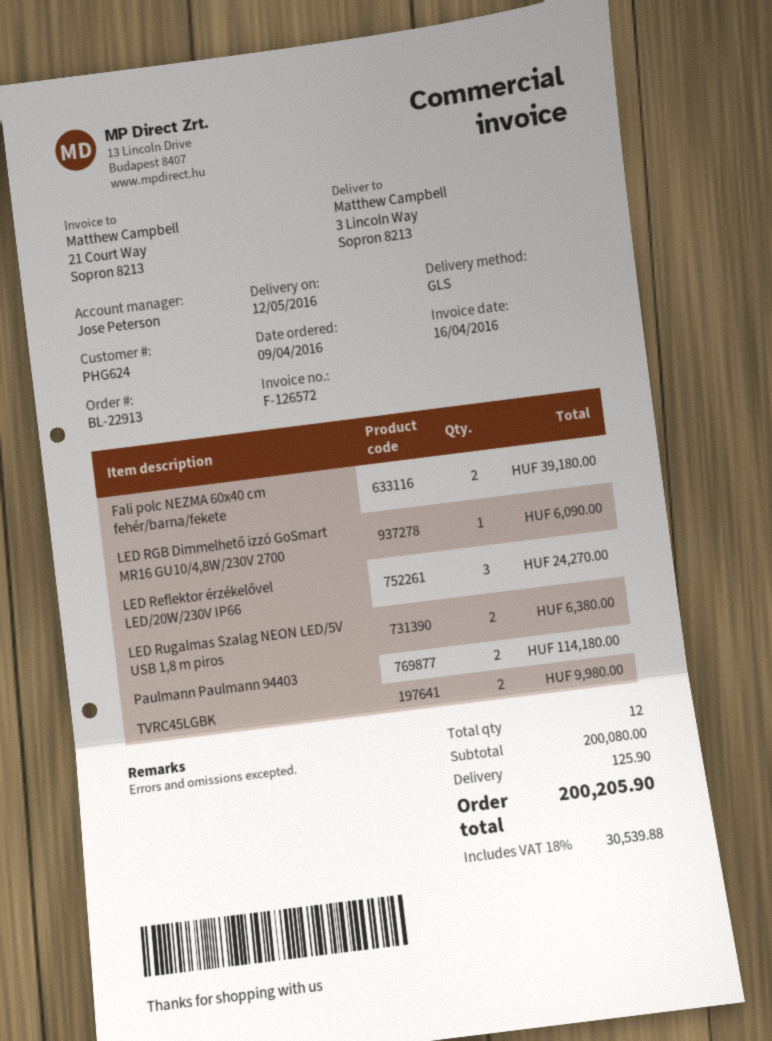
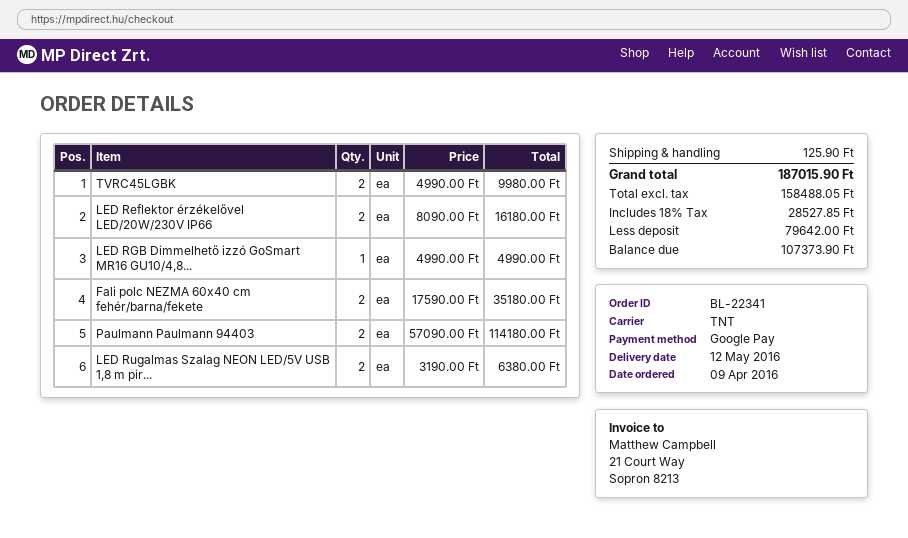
order number: BL-22913 -> BL-22341
shipping method: GLS -> TNT
Fali polc NEZMA 60x40 cm fehér/barna/fekete: 2 for 39180.00 -> 2 for 35180.00
LED RGB Dimmelhető izzó GoSmart MR16 GU10/4,8W/230V 2700: 1 for 6090.00 -> 1 for 4990.00
LED Reflektor érzékelővel LED/20W/230V IP66: 3 for 24270.00 -> 2 for 16180.00
tax: 18% = 30539.88 -> 18% = 28527.85
total: 200205.90 -> 187015.90

